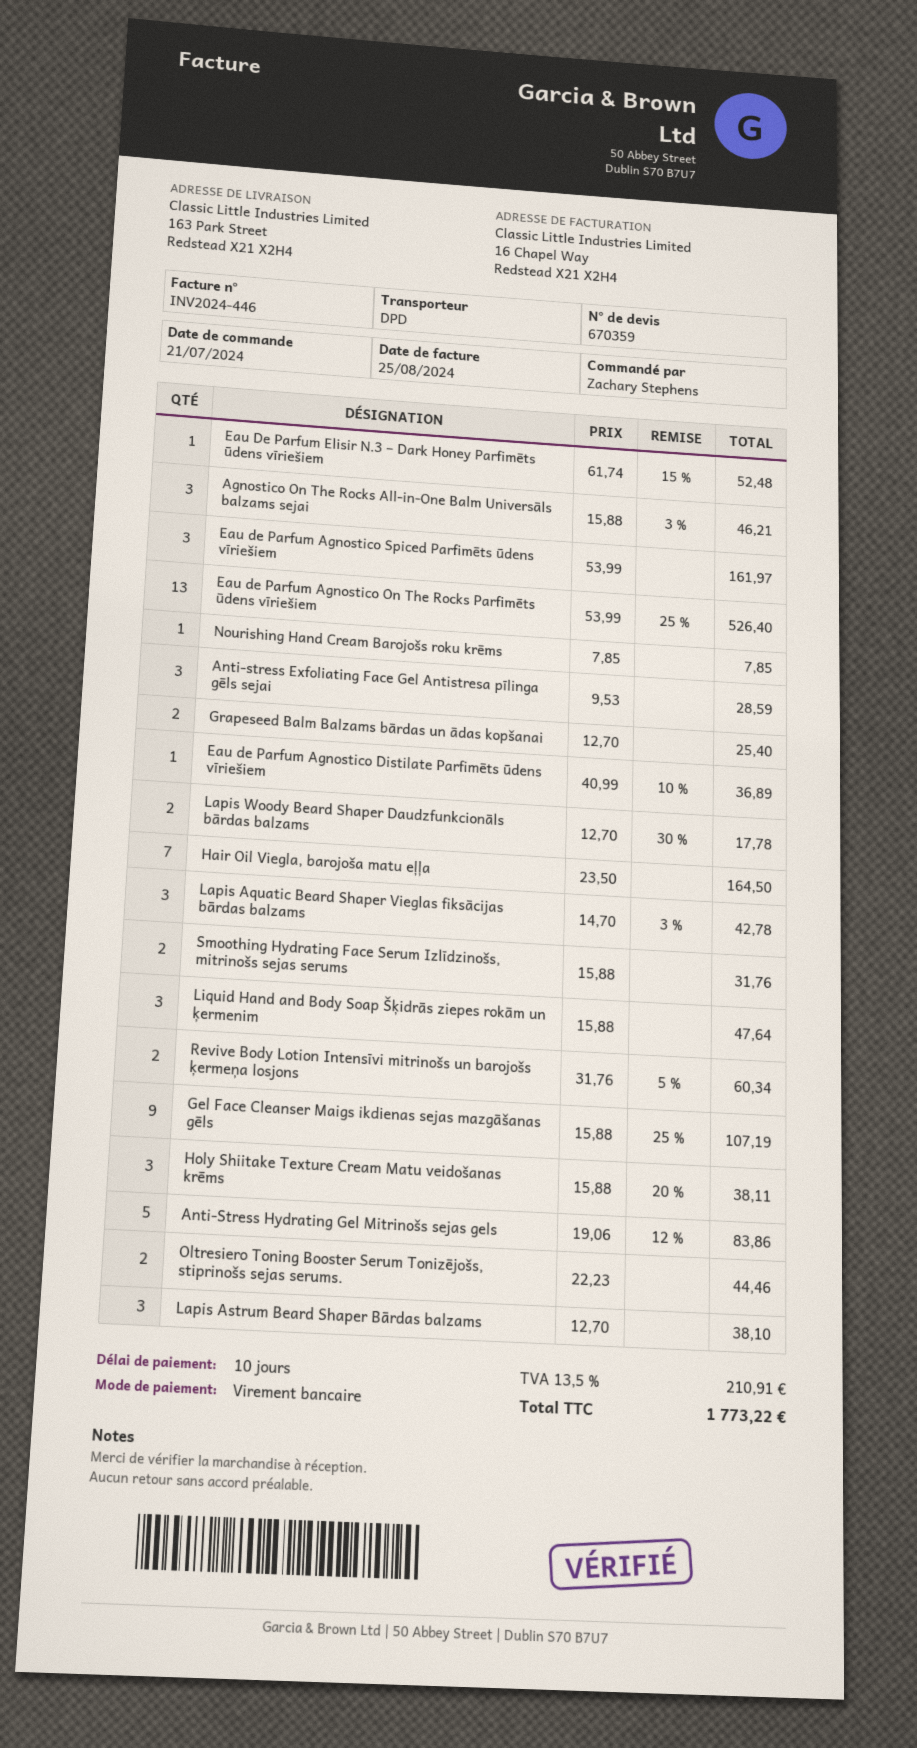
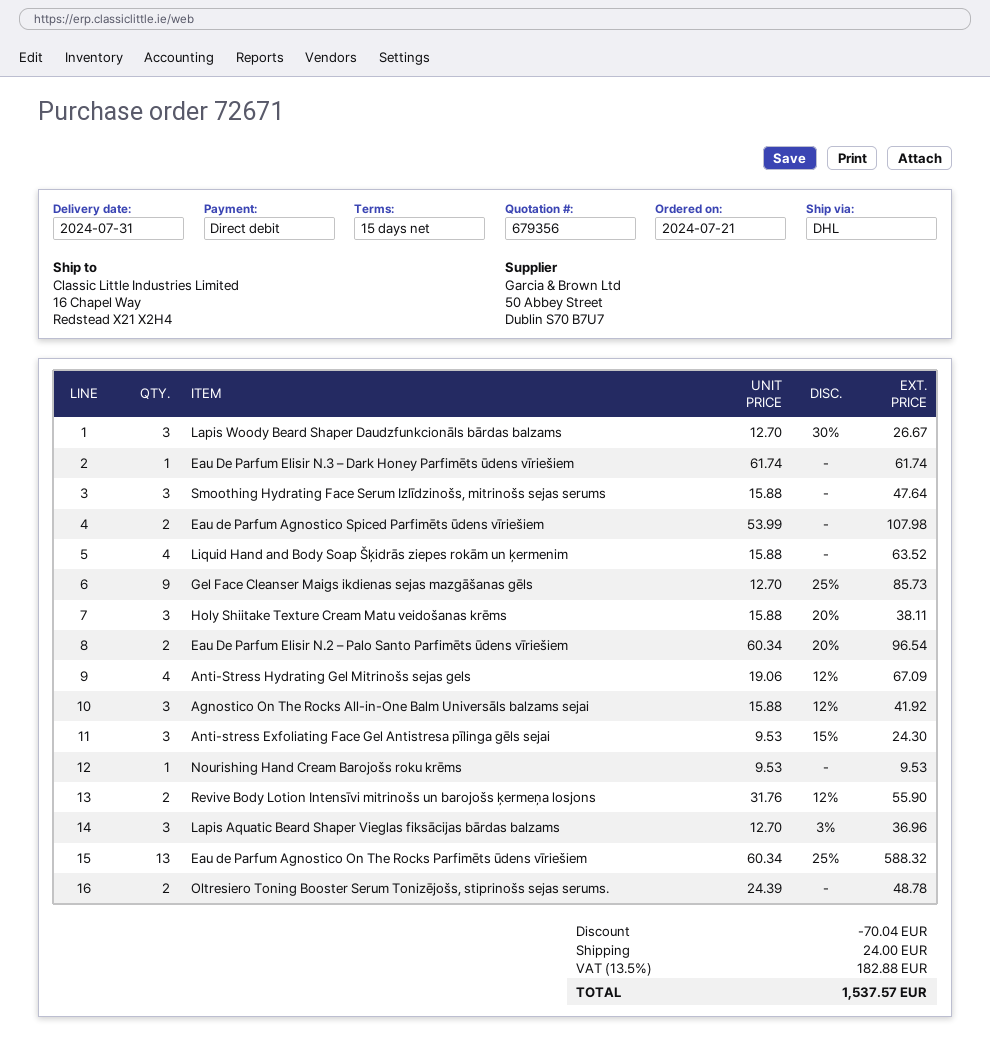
quote number: 670359 -> 679356
payment terms: 10 days -> 15 days
payment method: bank transfer -> direct debit
shipping method: DPD -> DHL
ship to: 163 Park Street, Redstead X21 X2H4 -> 16 Chapel Way, Redstead X21 X2H4
Eau De Parfum Elisir N.3 – Dark Honey Parfimēts ūdens vīriešiem: 1 x 61.74 - 15% = 52.48 -> 1 x 61.74 = 61.74
Agnostico On The Rocks All-in-One Balm Universāls balzams sejai: 3 x 15.88 - 3% = 46.21 -> 3 x 15.88 - 12% = 41.92
Eau de Parfum Agnostico Spiced Parfimēts ūdens vīriešiem: 3 x 53.99 = 161.97 -> 2 x 53.99 = 107.98
Eau de Parfum Agnostico On The Rocks Parfimēts ūdens vīriešiem: 13 x 53.99 - 25% = 526.40 -> 13 x 60.34 - 25% = 588.32
Nourishing Hand Cream Barojošs roku krēms: 1 x 7.85 = 7.85 -> 1 x 9.53 = 9.53
Anti-stress Exfoliating Face Gel Antistresa pīlinga gēls sejai: 3 x 9.53 = 28.59 -> 3 x 9.53 - 15% = 24.30
Grapeseed Balm Balzams bārdas un ādas kopšanai: 2 x 12.70 = 25.40 -> none
Eau de Parfum Agnostico Distilate Parfimēts ūdens vīriešiem: 1 x 40.99 - 10% = 36.89 -> none
Lapis Woody Beard Shaper Daudzfunkcionāls bārdas balzams: 2 x 12.70 - 30% = 17.78 -> 3 x 12.70 - 30% = 26.67
Hair Oil Viegla, barojoša matu eļļa: 7 x 23.50 = 164.50 -> none
Lapis Aquatic Beard Shaper Vieglas fiksācijas bārdas balzams: 3 x 14.70 - 3% = 42.78 -> 3 x 12.70 - 3% = 36.96
Smoothing Hydrating Face Serum Izlīdzinošs, mitrinošs sejas serums: 2 x 15.88 = 31.76 -> 3 x 15.88 = 47.64
Liquid Hand and Body Soap Šķidrās ziepes rokām un ķermenim: 3 x 15.88 = 47.64 -> 4 x 15.88 = 63.52
Revive Body Lotion Intensīvi mitrinošs un barojošs ķermeņa losjons: 2 x 31.76 - 5% = 60.34 -> 2 x 31.76 - 12% = 55.90
Gel Face Cleanser Maigs ikdienas sejas mazgāšanas gēls: 9 x 15.88 - 25% = 107.19 -> 9 x 12.70 - 25% = 85.73
Anti-Stress Hydrating Gel Mitrinošs sejas gels: 5 x 19.06 - 12% = 83.86 -> 4 x 19.06 - 12% = 67.09
Oltresiero Toning Booster Serum Tonizējošs, stiprinošs sejas serums.: 2 x 22.23 = 44.46 -> 2 x 24.39 = 48.78
Lapis Astrum Beard Shaper Bārdas balzams: 3 x 12.70 = 38.10 -> none
Eau De Parfum Elisir N.2 – Palo Santo Parfimēts ūdens vīriešiem: none -> 2 x 60.34 - 20% = 96.54
discount: none -> 70.04
shipping: none -> 24.00
tax: 13.5% = 210.91 -> 13.5% = 182.88
total: 1773.22 -> 1537.57

